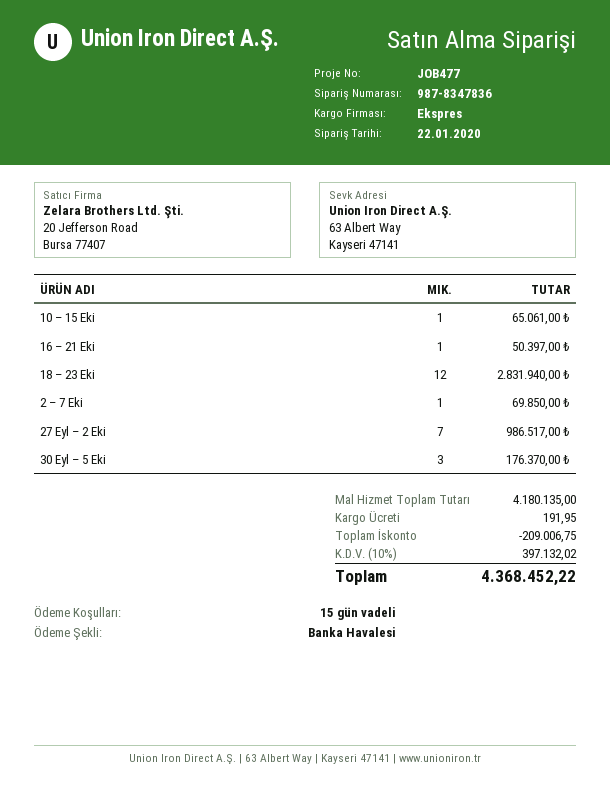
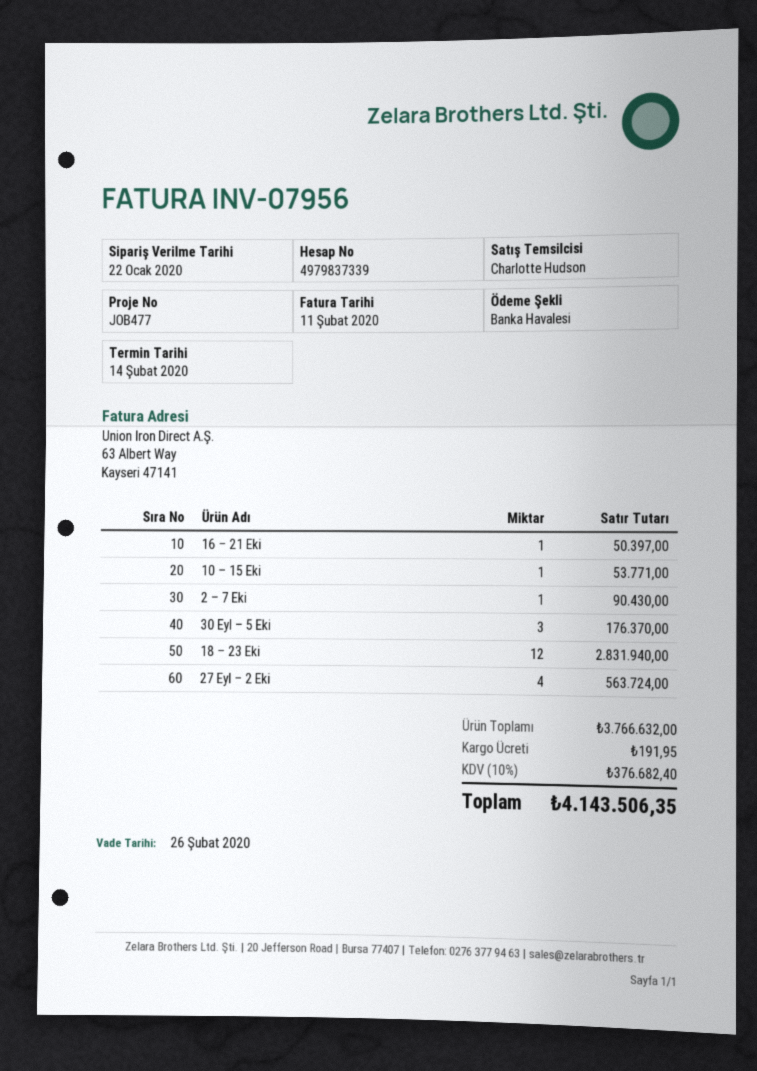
10 – 15 Eki: 1 for 65061.00 -> 1 for 53771.00
2 – 7 Eki: 1 for 69850.00 -> 1 for 90430.00
27 Eyl – 2 Eki: 7 for 986517.00 -> 4 for 563724.00
subtotal: 4180135.00 -> 3766632.00
discount: 209006.75 -> none
tax: 10% = 397132.02 -> 10% = 376682.40
total: 4368452.22 -> 4143506.35

